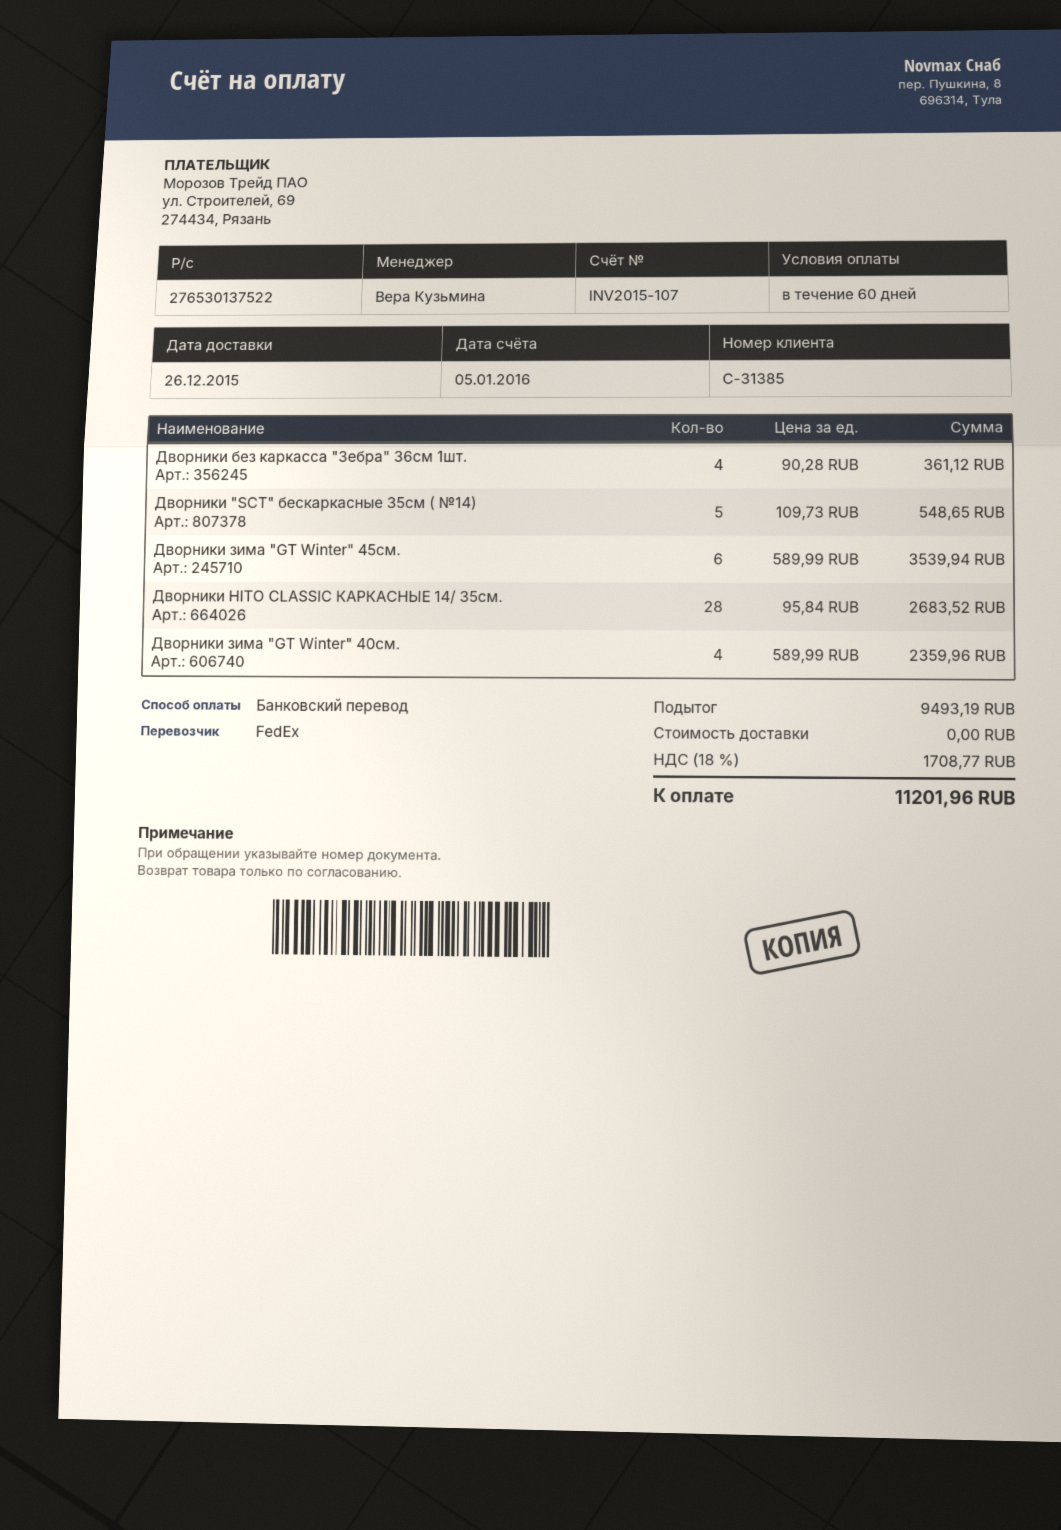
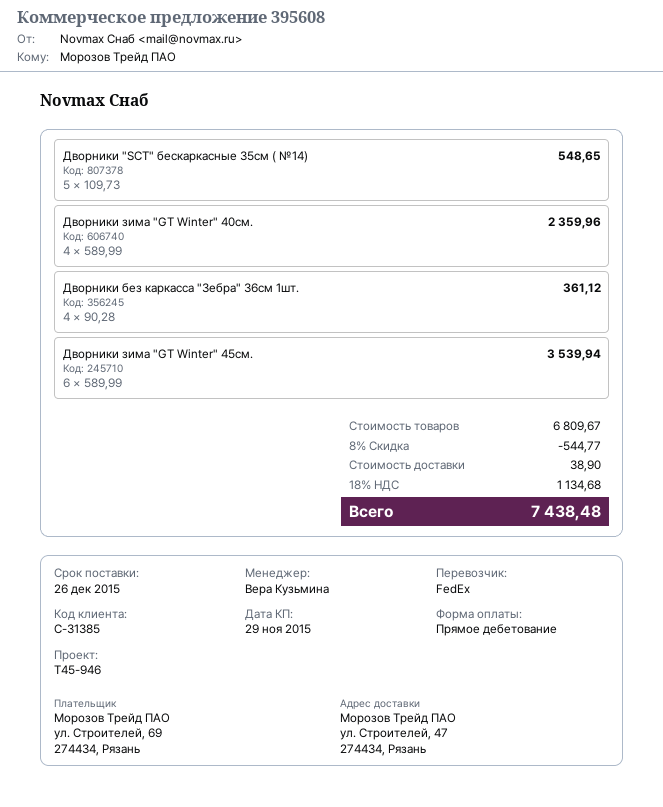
payment method: bank transfer -> direct debit
Дворники HITO CLASSIC КАРКАСНЫЕ 14/ 35см.: 28 x 95.84 = 2683.52 -> none
subtotal: 9493.19 -> 6809.67
discount: none -> 8% = 544.77
shipping: 0.00 -> 38.90
tax: 18% = 1708.77 -> 18% = 1134.68
total: 11201.96 -> 7438.48

